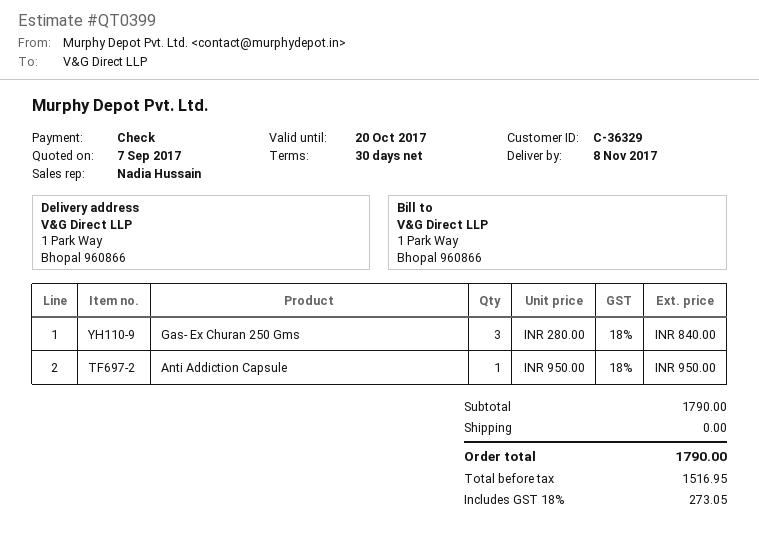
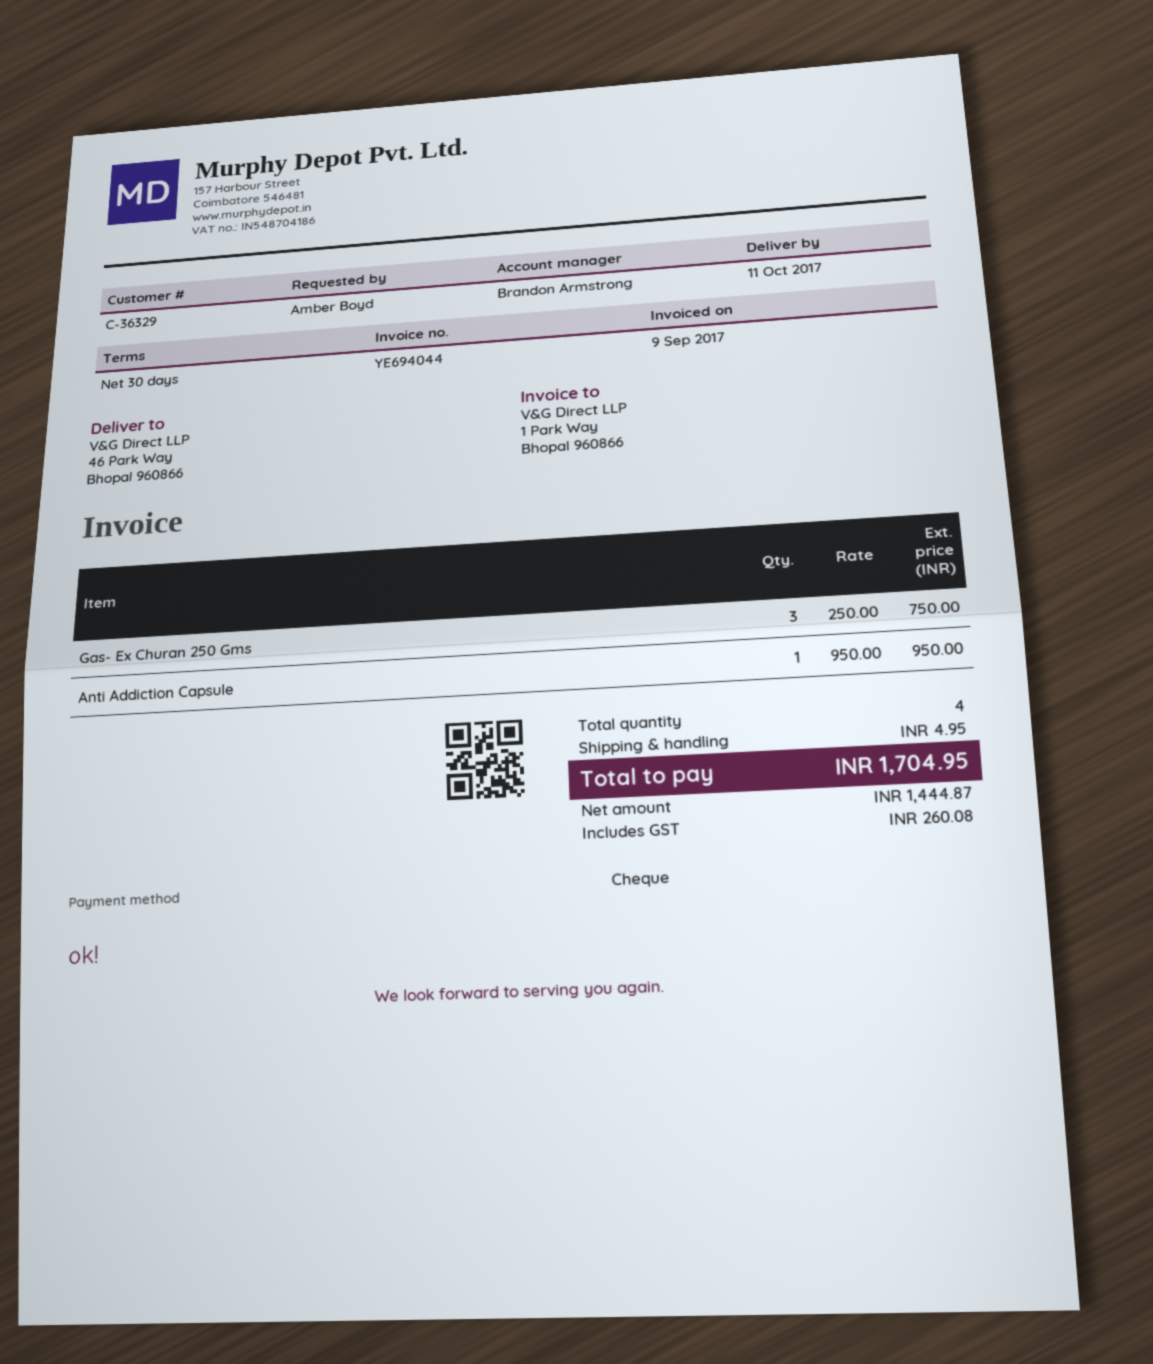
delivery date: 2017-11-08 -> 2017-10-11
sales rep: Nadia Hussain -> Brandon Armstrong
ship to: 1 Park Way, Bhopal 960866 -> 46 Park Way, Bhopal 960866
Gas- Ex Churan 250 Gms: 3 x 280.00 = 840.00 -> 3 x 250.00 = 750.00
shipping: 0.00 -> 4.95
net: 1516.95 -> 1444.87
tax: 273.05 -> 260.08
total: 1790.00 -> 1704.95

